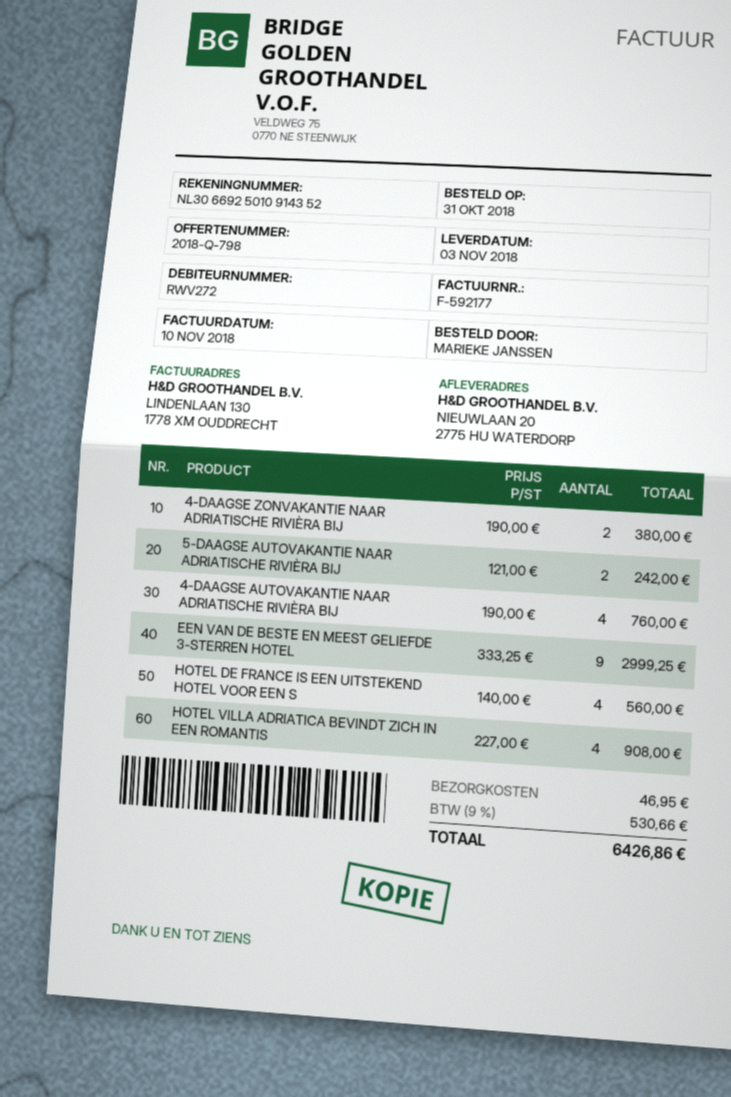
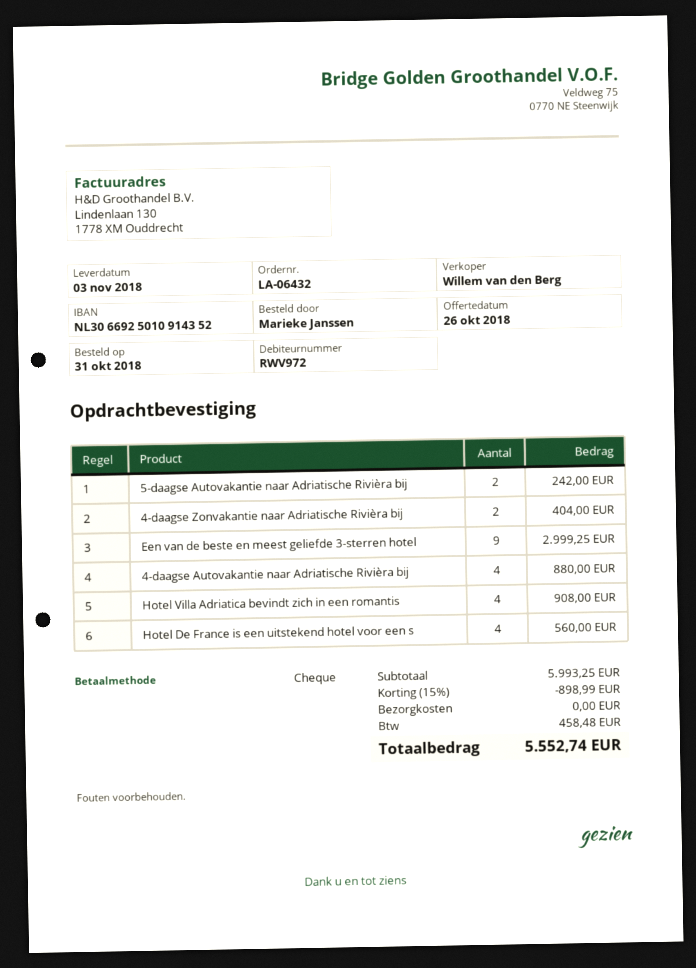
customer number: RWV272 -> RWV972
4-DAAGSE ZONVAKANTIE NAAR ADRIATISCHE RIVIÈRA BIJ: 2 for 380.00 -> 2 for 404.00
4-DAAGSE AUTOVAKANTIE NAAR ADRIATISCHE RIVIÈRA BIJ: 4 for 760.00 -> 4 for 880.00
discount: none -> 15% = 898.99
shipping: 46.95 -> 0.00
tax: 530.66 -> 458.48
total: 6426.86 -> 5552.74

